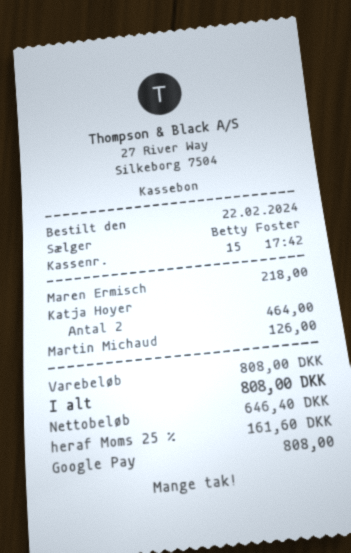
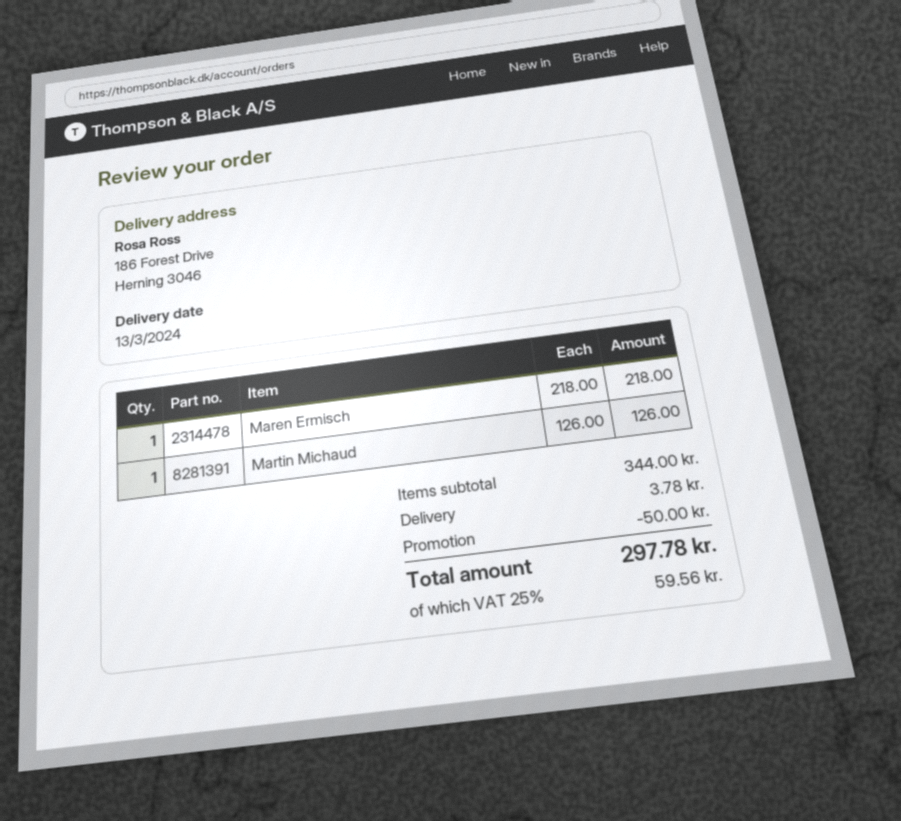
Katja Hoyer: 2 for 464.00 -> none
subtotal: 808.00 -> 344.00
discount: none -> 50.00
shipping: none -> 3.78
tax: 25% = 161.60 -> 25% = 59.56
total: 808.00 -> 297.78

